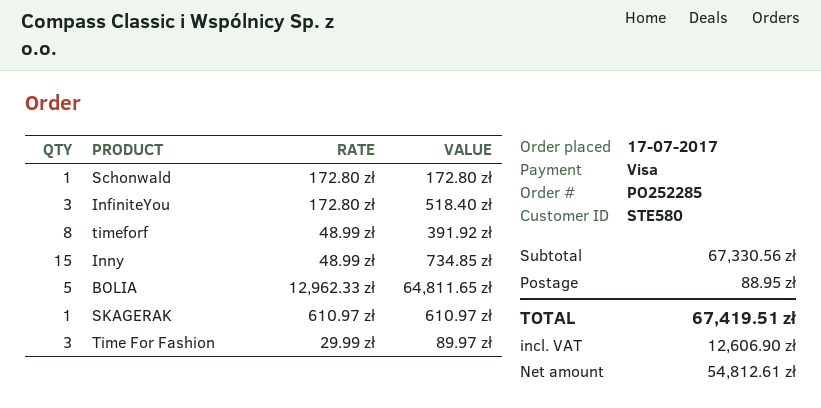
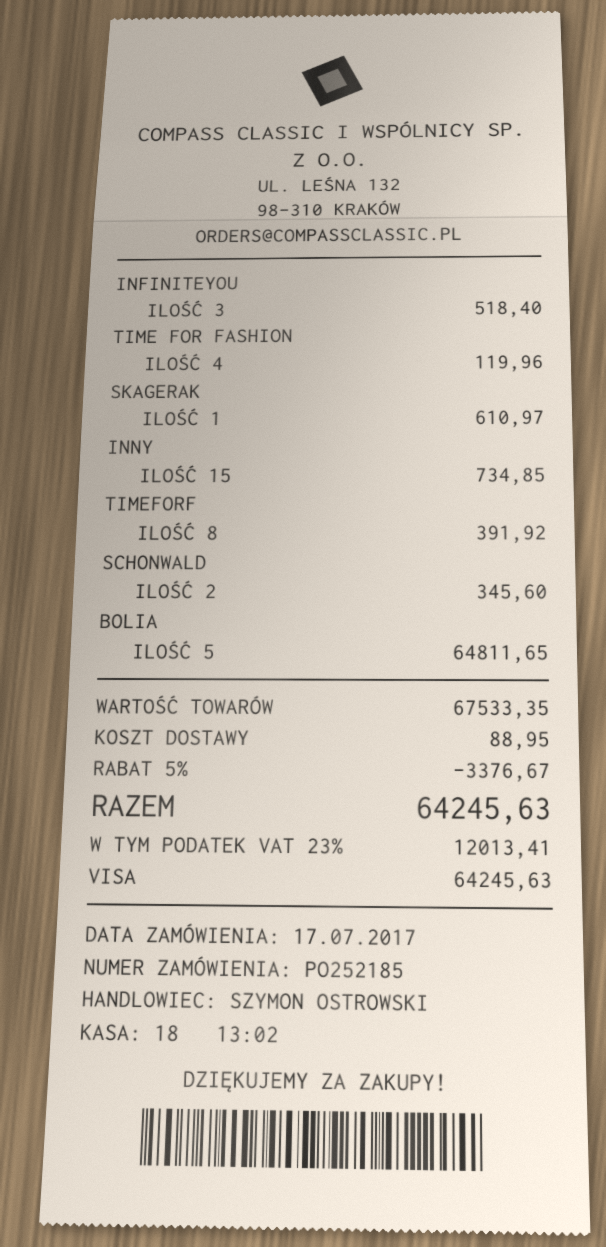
order number: PO252285 -> PO252185
Schonwald: 1 for 172.80 -> 2 for 345.60
Time For Fashion: 3 for 89.97 -> 4 for 119.96
subtotal: 67330.56 -> 67533.35
discount: none -> 5% = 3376.67
tax: 12606.90 -> 12013.41
total: 67419.51 -> 64245.63

